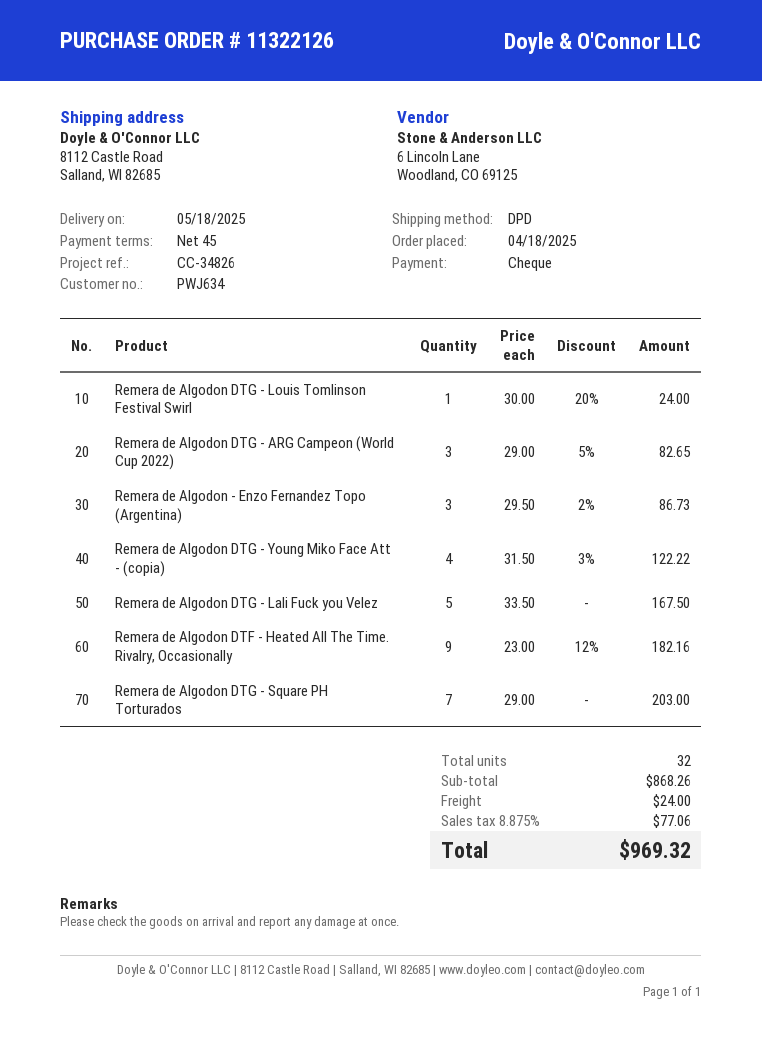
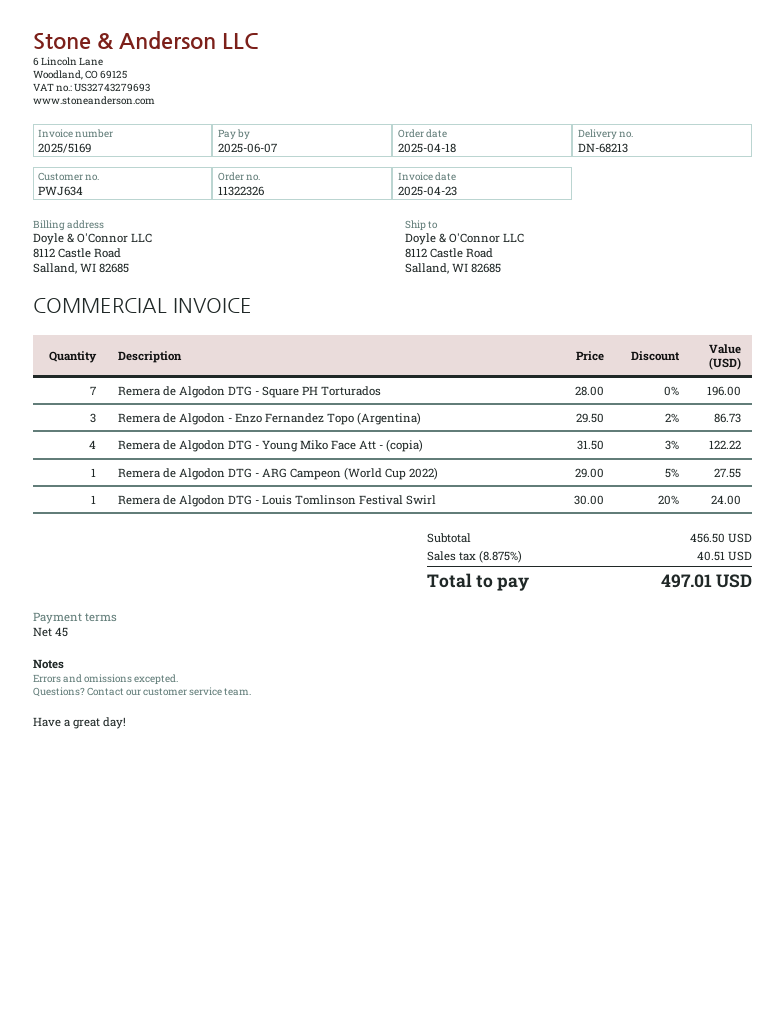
order number: 11322126 -> 11322326
Remera de Algodon DTG - ARG Campeon (World Cup 2022): 3 x 29.00 - 5% = 82.65 -> 1 x 29.00 - 5% = 27.55
Remera de Algodon DTG - Lali Fuck you Velez: 5 x 33.50 = 167.50 -> none
Remera de Algodon DTF - Heated All The Time. Rivalry, Occasionally: 9 x 23.00 - 12% = 182.16 -> none
Remera de Algodon DTG - Square PH Torturados: 7 x 29.00 = 203.00 -> 7 x 28.00 = 196.00
subtotal: 868.26 -> 456.50
shipping: 24.00 -> none
tax: 8.875% = 77.06 -> 8.875% = 40.51
total: 969.32 -> 497.01

